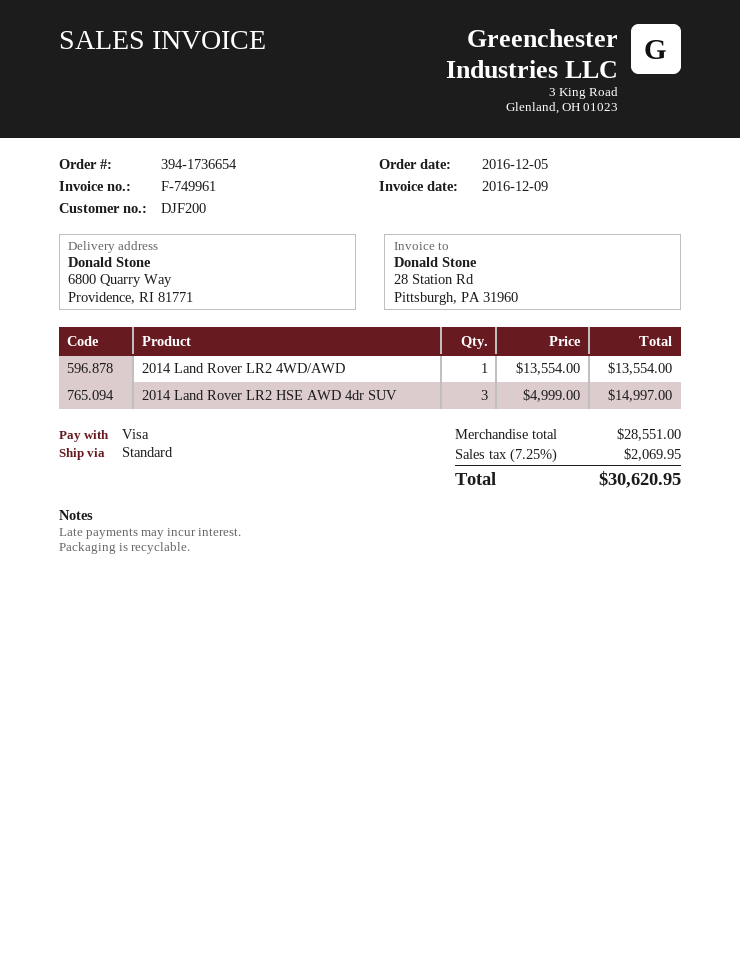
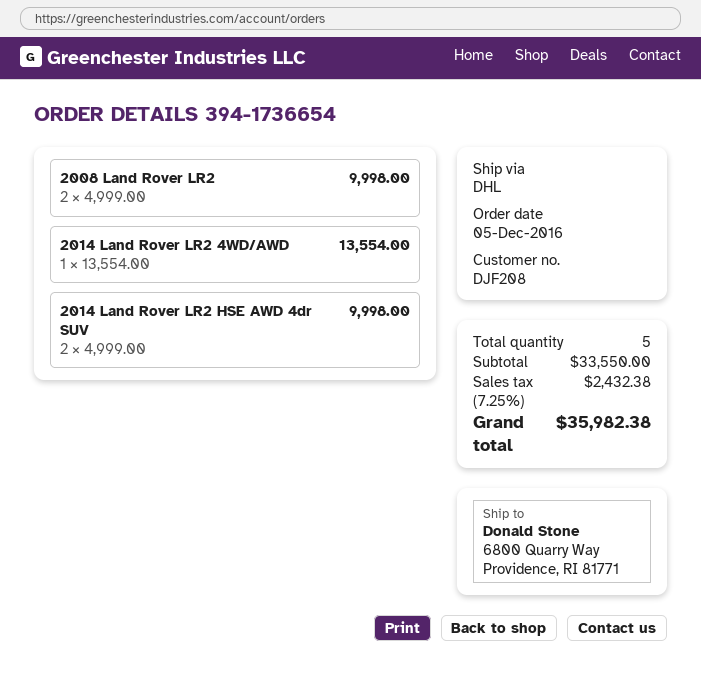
customer number: DJF200 -> DJF208
shipping method: standard -> DHL
2014 Land Rover LR2 HSE AWD 4dr SUV: 3 x 4999.00 = 14997.00 -> 2 x 4999.00 = 9998.00
2008 Land Rover LR2: none -> 2 x 4999.00 = 9998.00
subtotal: 28551.00 -> 33550.00
tax: 7.25% = 2069.95 -> 7.25% = 2432.38
total: 30620.95 -> 35982.38

